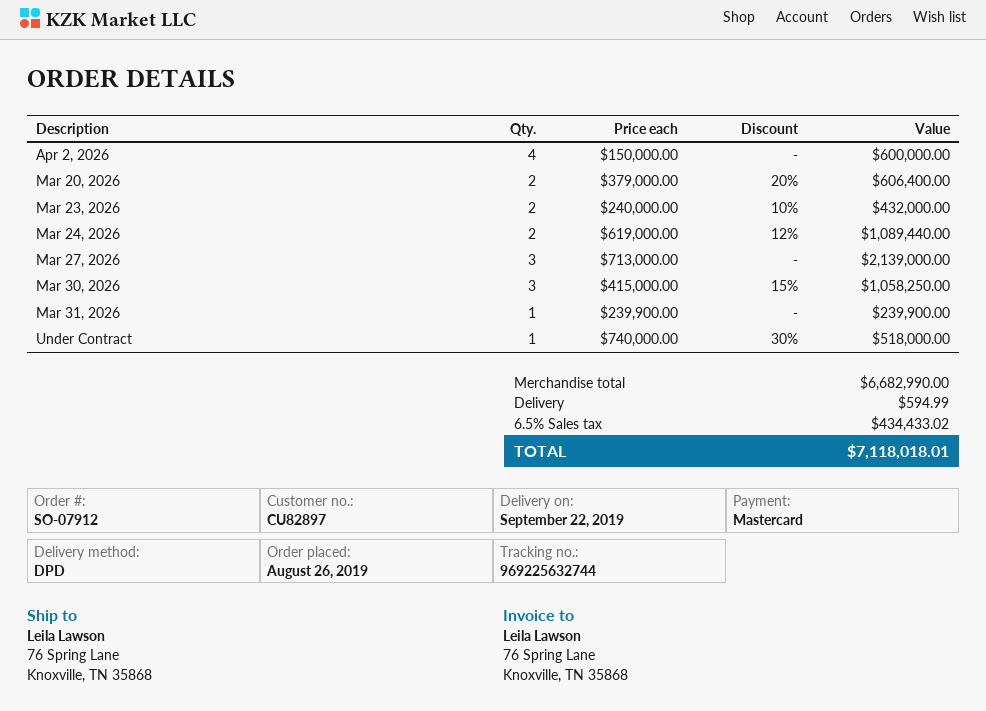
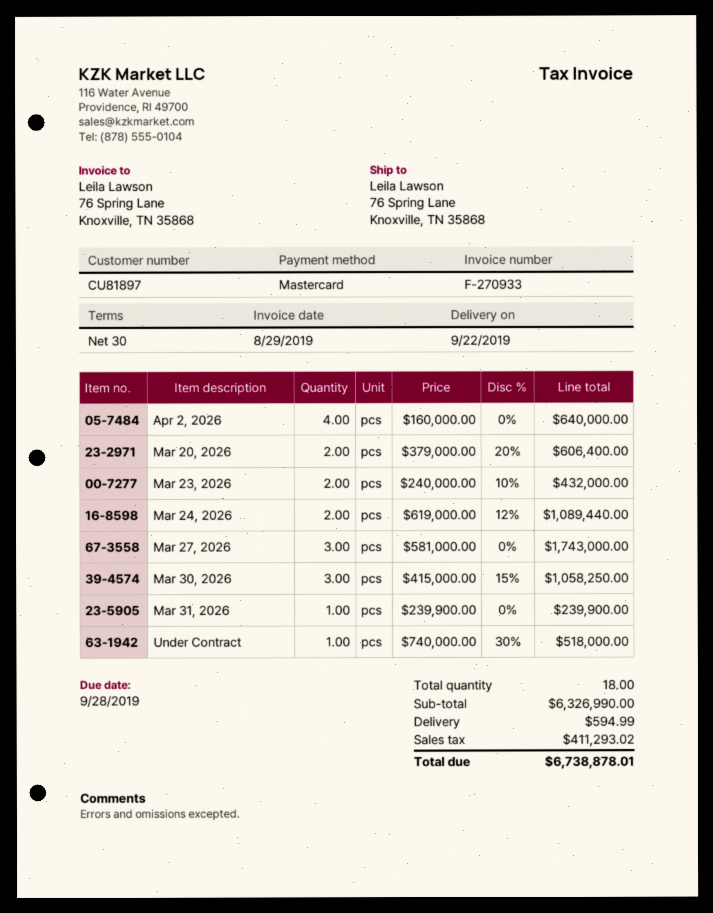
customer number: CU82897 -> CU81897
Apr 2, 2026: 4 x 150000.00 = 600000.00 -> 4 x 160000.00 = 640000.00
Mar 27, 2026: 3 x 713000.00 = 2139000.00 -> 3 x 581000.00 = 1743000.00
subtotal: 6682990.00 -> 6326990.00
tax: 434433.02 -> 411293.02
total: 7118018.01 -> 6738878.01

